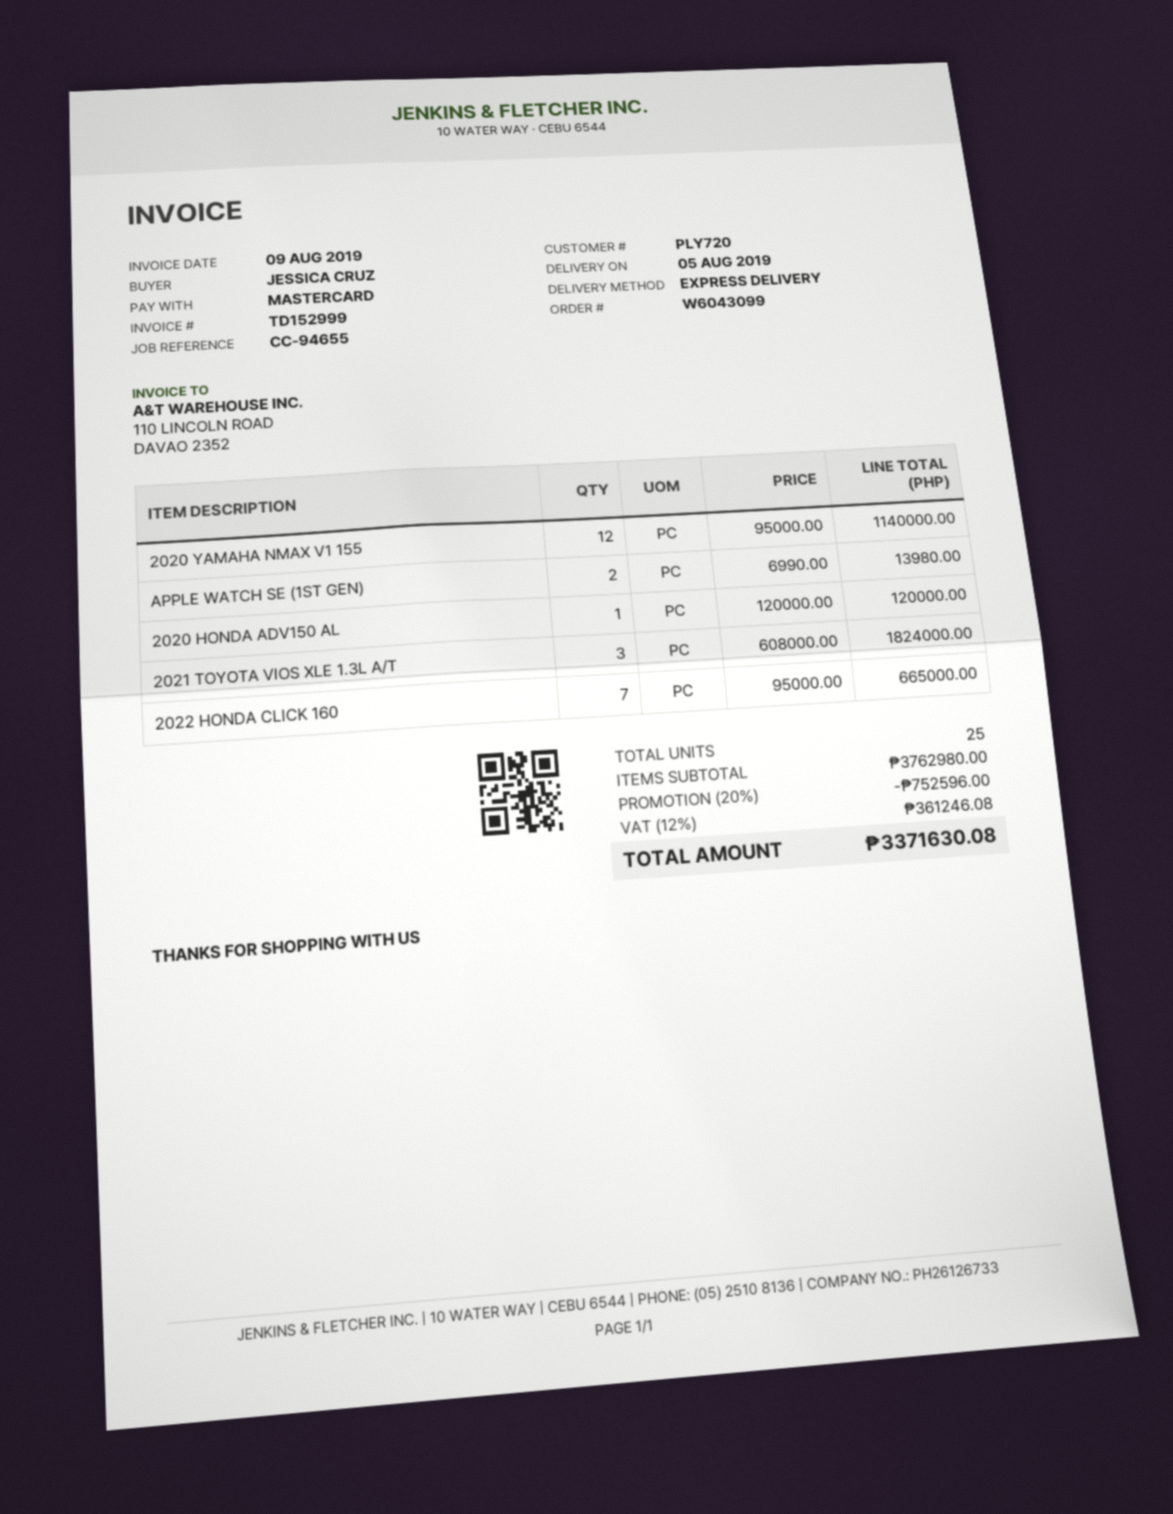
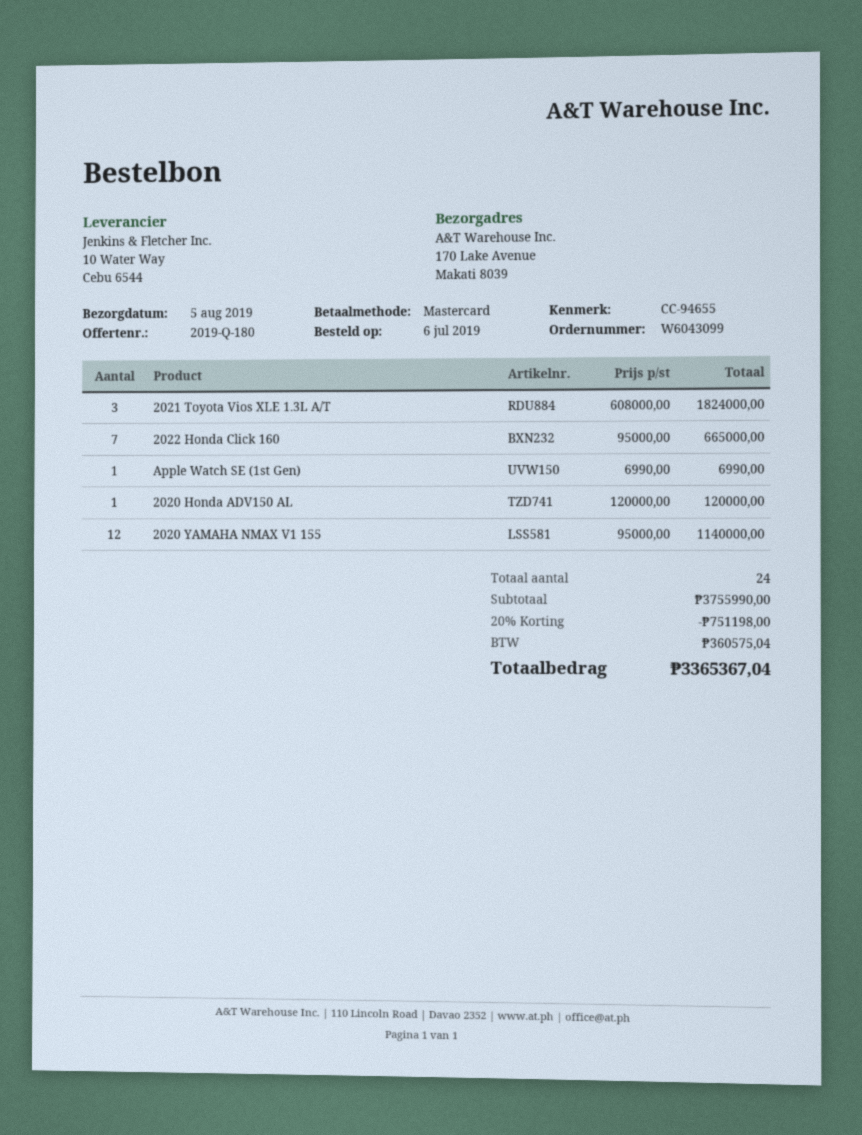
APPLE WATCH SE (1ST GEN): 2 x 6990.00 = 13980.00 -> 1 x 6990.00 = 6990.00
total quantity: 25 -> 24
subtotal: 3762980.00 -> 3755990.00
discount: 20% = 752596.00 -> 20% = 751198.00
tax: 361246.08 -> 360575.04
total: 3371630.08 -> 3365367.04

